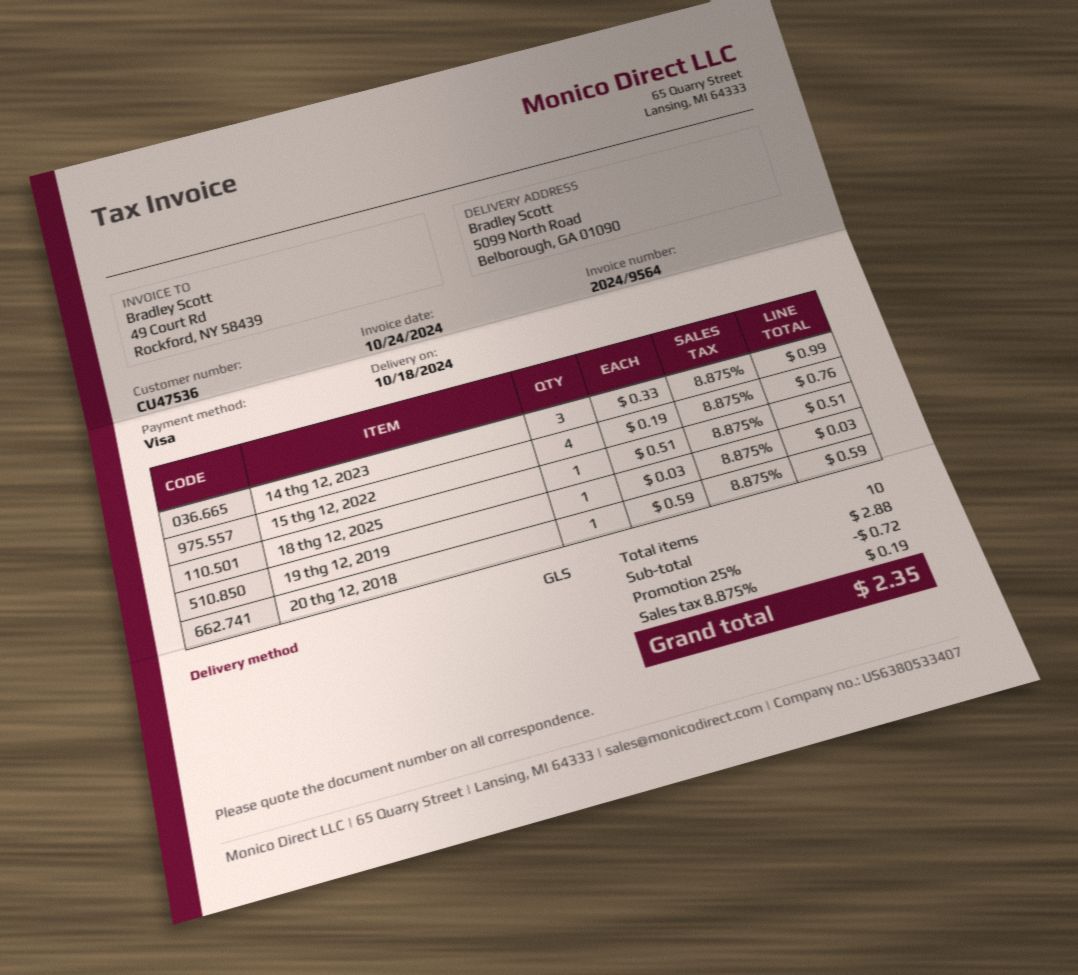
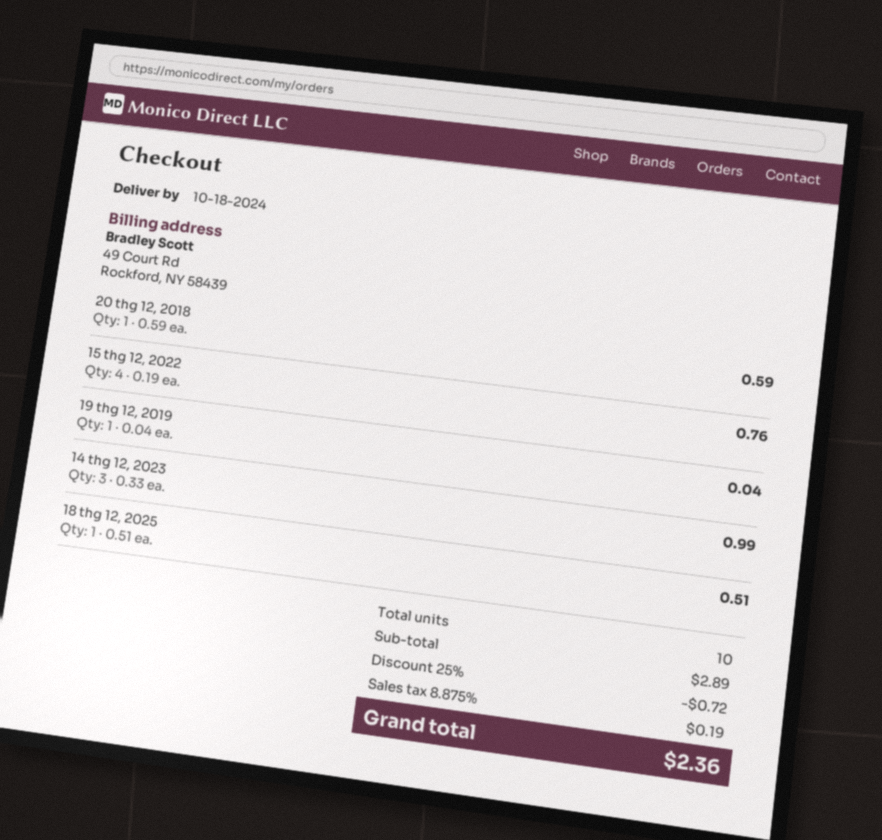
19 thg 12, 2019: 1 x 0.03 = 0.03 -> 1 x 0.04 = 0.04
subtotal: 2.88 -> 2.89
total: 2.35 -> 2.36

